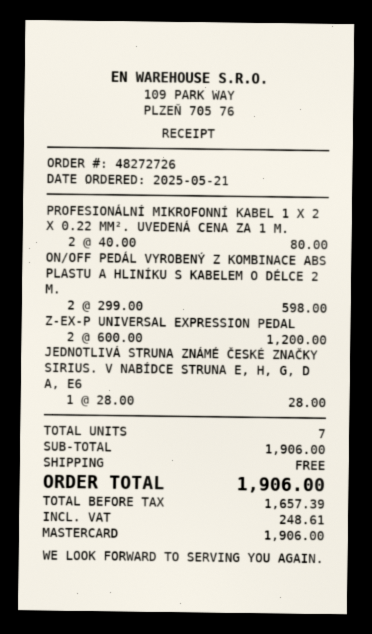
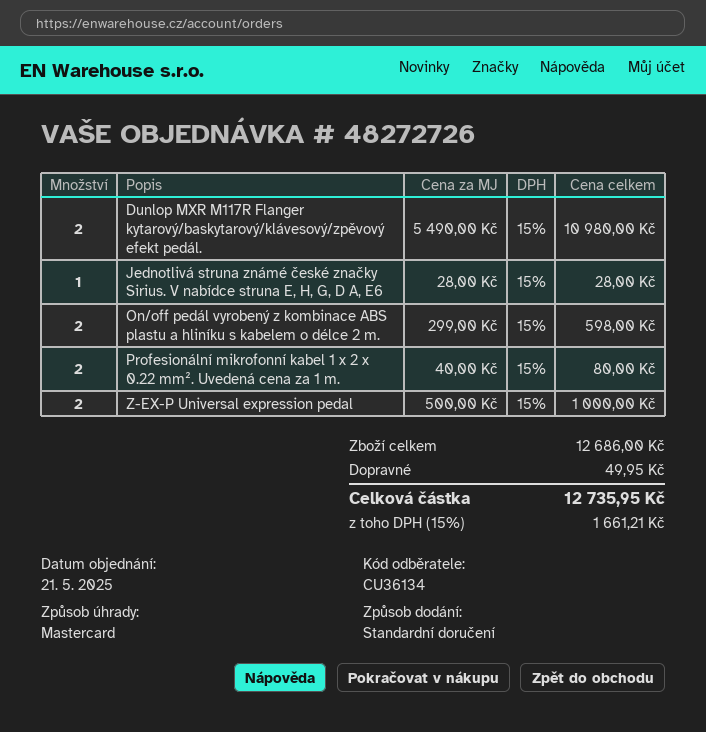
Z-EX-P UNIVERSAL EXPRESSION PEDAL: 2 x 600.00 = 1200.00 -> 2 x 500.00 = 1000.00
Dunlop MXR M117R Flanger kytarový/baskytarový/klávesový/zpěvový efekt pedál.: none -> 2 x 5490.00 = 10980.00
subtotal: 1906.00 -> 12686.00
shipping: 0.00 -> 49.95
tax: 248.61 -> 1661.21
total: 1906.00 -> 12735.95

